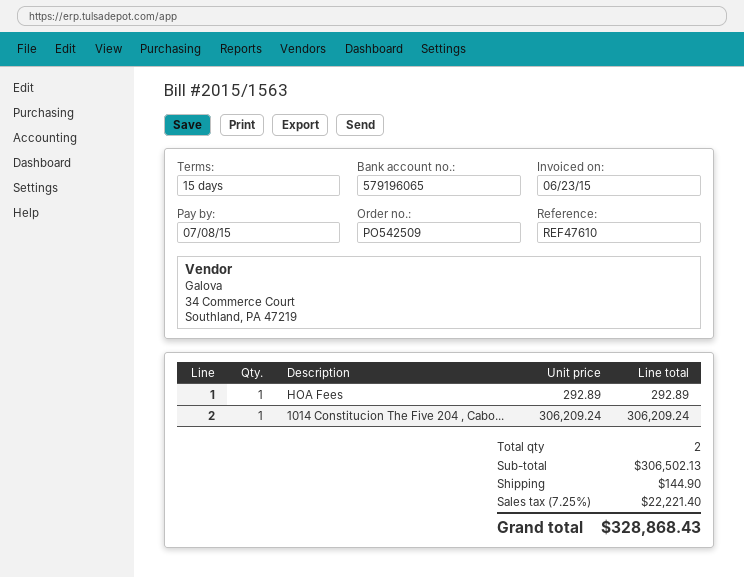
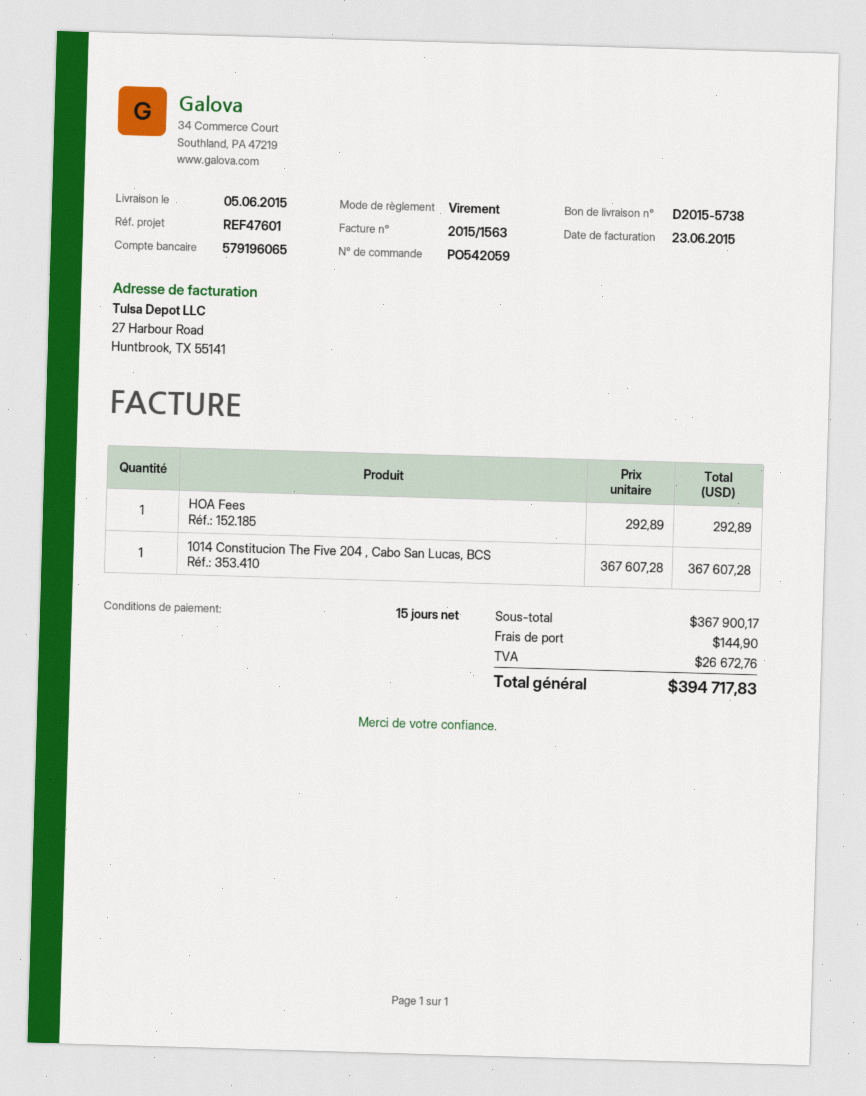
order number: PO542509 -> PO542059
reference: REF47610 -> REF47601
1014 Constitucion The Five 204 , Cabo...: 1 x 306209.24 = 306209.24 -> 1 x 367607.28 = 367607.28
subtotal: 306502.13 -> 367900.17
tax: 22221.40 -> 26672.76
total: 328868.43 -> 394717.83

